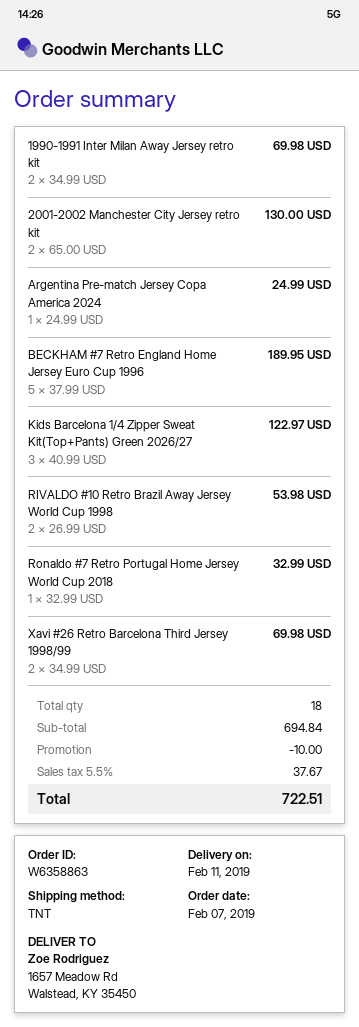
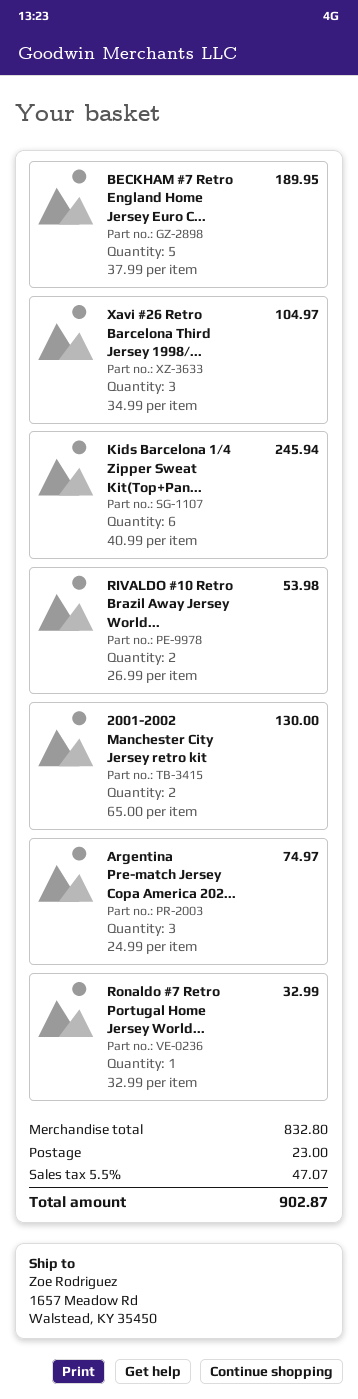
1990-1991 Inter Milan Away Jersey retro kit: 2 x 34.99 = 69.98 -> none
Argentina Pre-match Jersey Copa America 2024: 1 x 24.99 = 24.99 -> 3 x 24.99 = 74.97
Kids Barcelona 1/4 Zipper Sweat Kit(Top+Pants) Green 2026/27: 3 x 40.99 = 122.97 -> 6 x 40.99 = 245.94
Xavi #26 Retro Barcelona Third Jersey 1998/99: 2 x 34.99 = 69.98 -> 3 x 34.99 = 104.97
subtotal: 694.84 -> 832.80
discount: 10.00 -> none
shipping: none -> 23.00
tax: 5.5% = 37.67 -> 5.5% = 47.07
total: 722.51 -> 902.87

